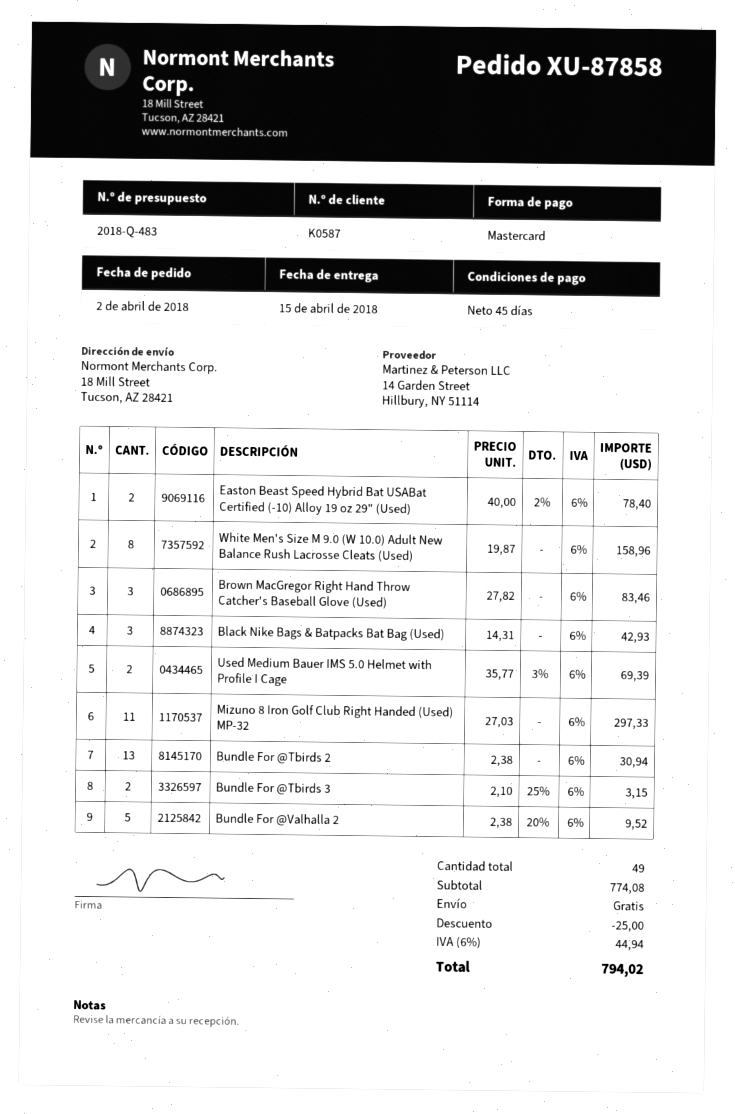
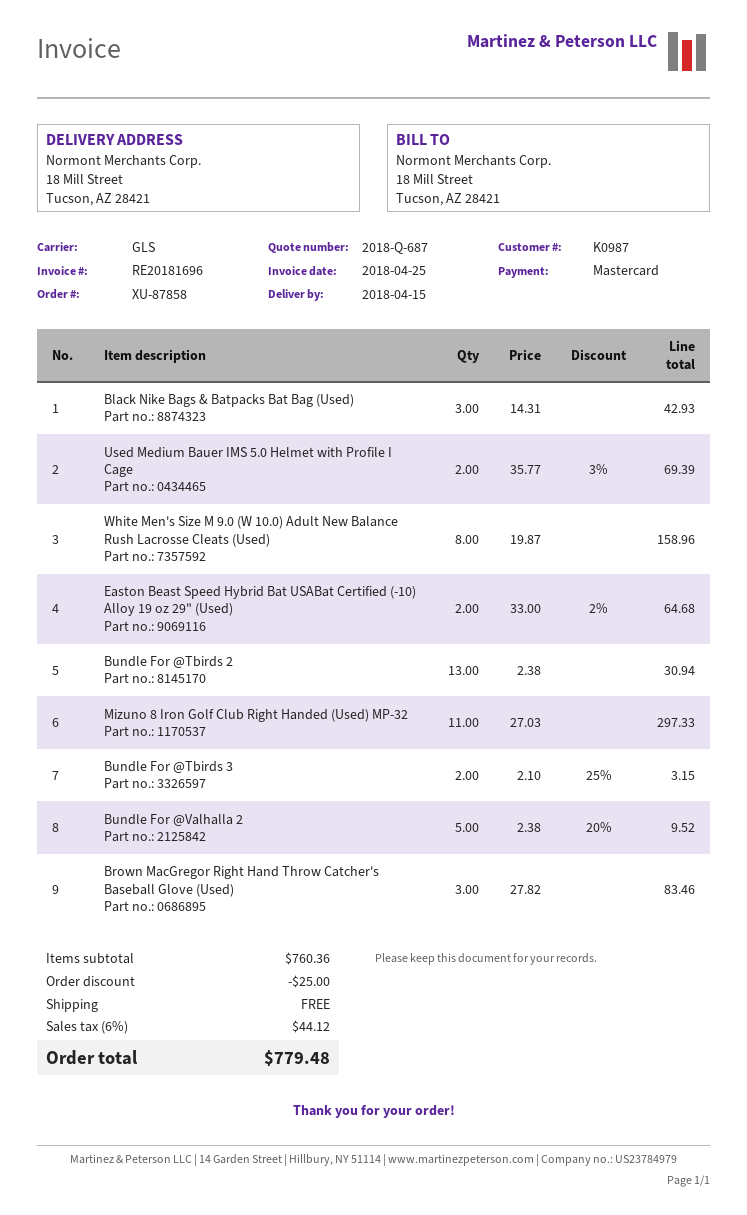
quote number: 2018-Q-483 -> 2018-Q-687
customer number: K0587 -> K0987
Easton Beast Speed Hybrid Bat USABat Certified (-10) Alloy 19 oz 29" (Used): 2 x 40.00 - 2% = 78.40 -> 2 x 33.00 - 2% = 64.68
subtotal: 774.08 -> 760.36
tax: 6% = 44.94 -> 6% = 44.12
total: 794.02 -> 779.48

